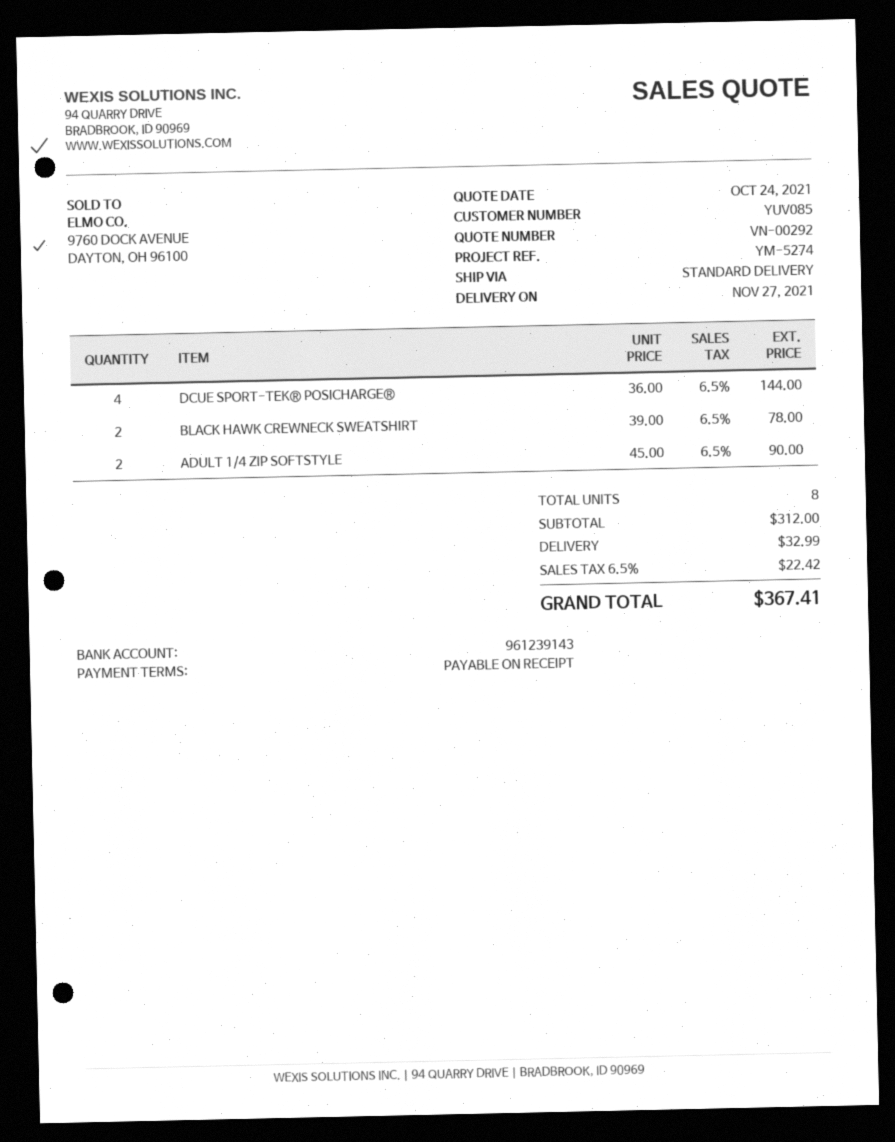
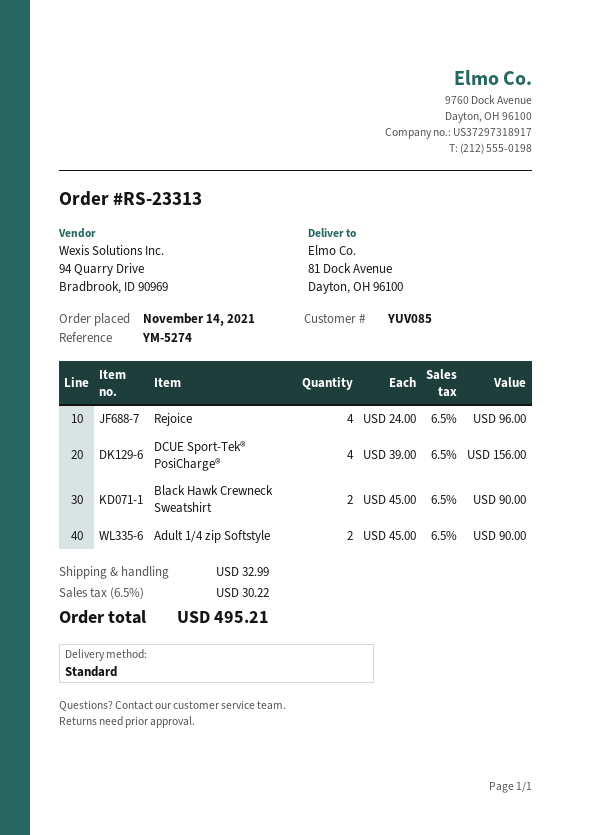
DCUE SPORT-TEK® POSICHARGE®: 4 x 36.00 = 144.00 -> 4 x 39.00 = 156.00
BLACK HAWK CREWNECK SWEATSHIRT: 2 x 39.00 = 78.00 -> 2 x 45.00 = 90.00
Rejoice: none -> 4 x 24.00 = 96.00
tax: 6.5% = 22.42 -> 6.5% = 30.22
total: 367.41 -> 495.21

